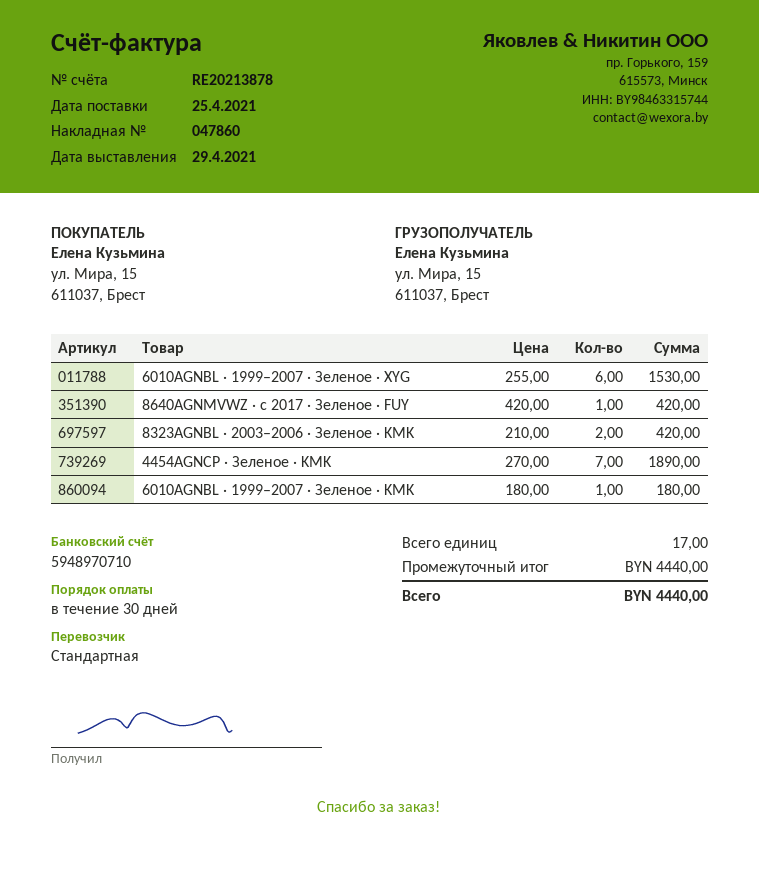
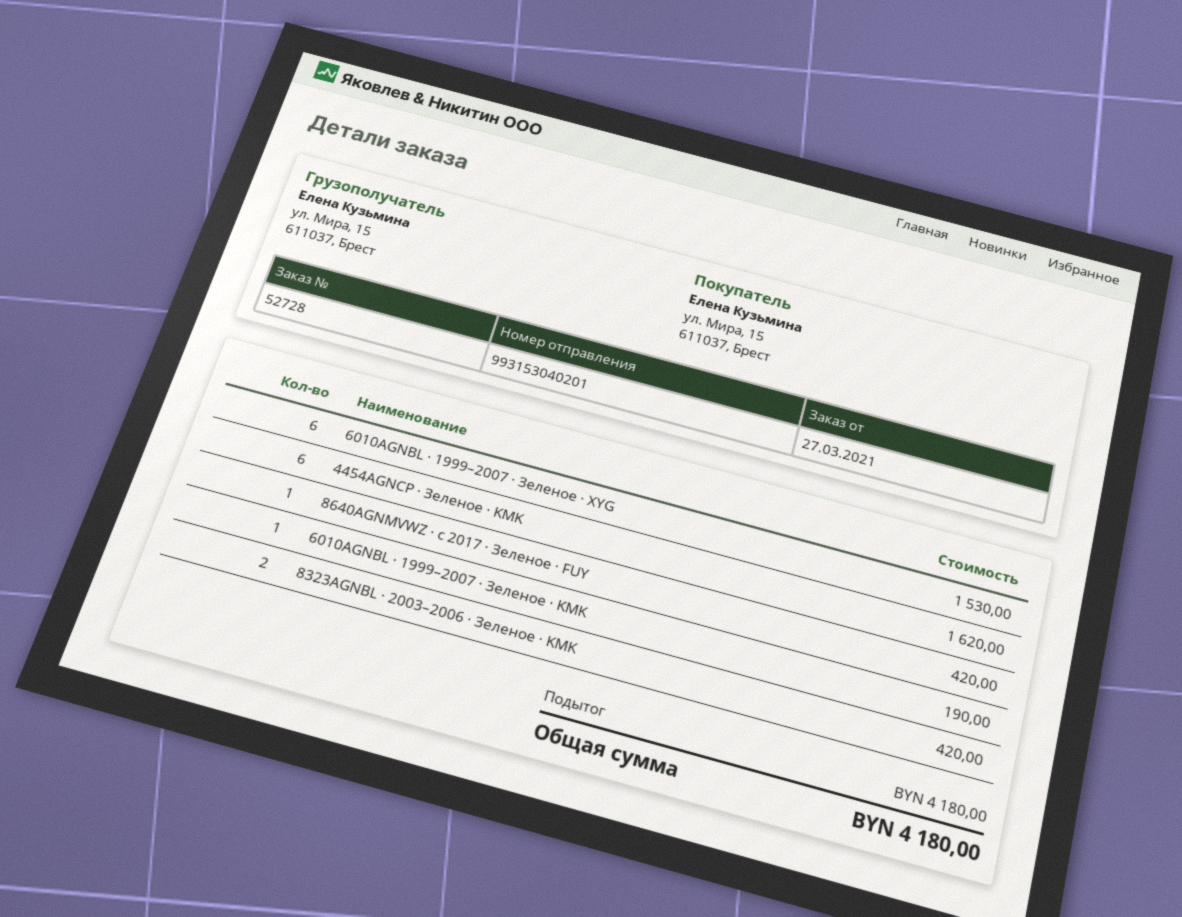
4454AGNCP · Зеленое · KMK: 7 for 1890.00 -> 6 for 1620.00
6010AGNBL · 1999–2007 · Зеленое · KMK: 1 for 180.00 -> 1 for 190.00
subtotal: 4440.00 -> 4180.00
total: 4440.00 -> 4180.00

